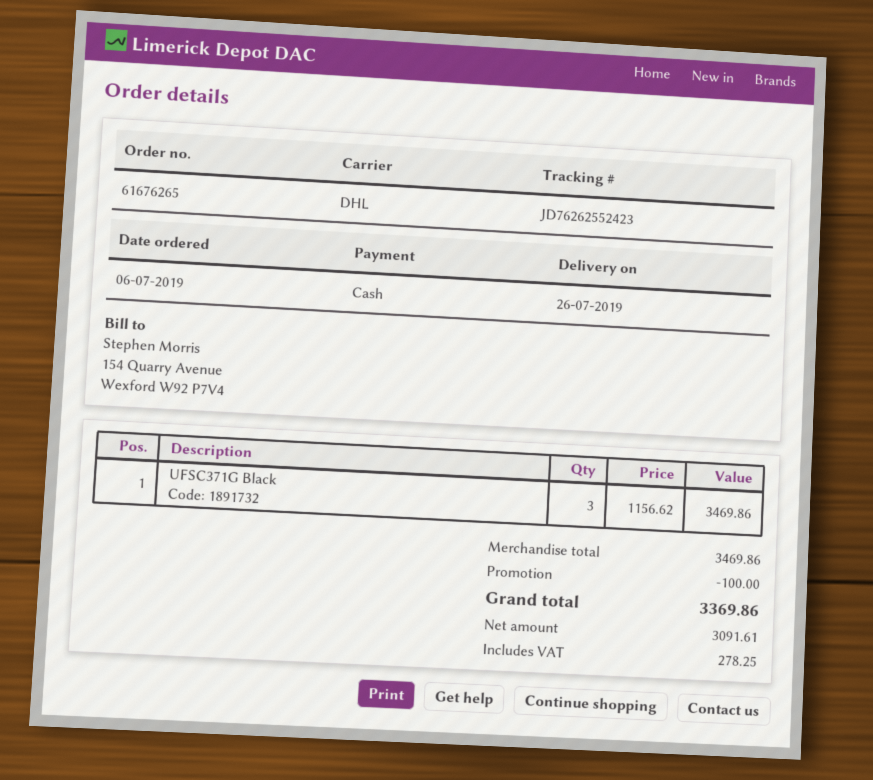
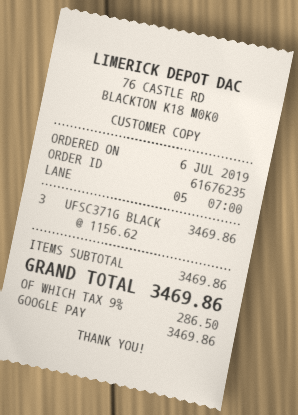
order number: 61676265 -> 61676235
payment method: cash -> Google Pay
discount: 100.00 -> none
tax: 278.25 -> 286.50
total: 3369.86 -> 3469.86

